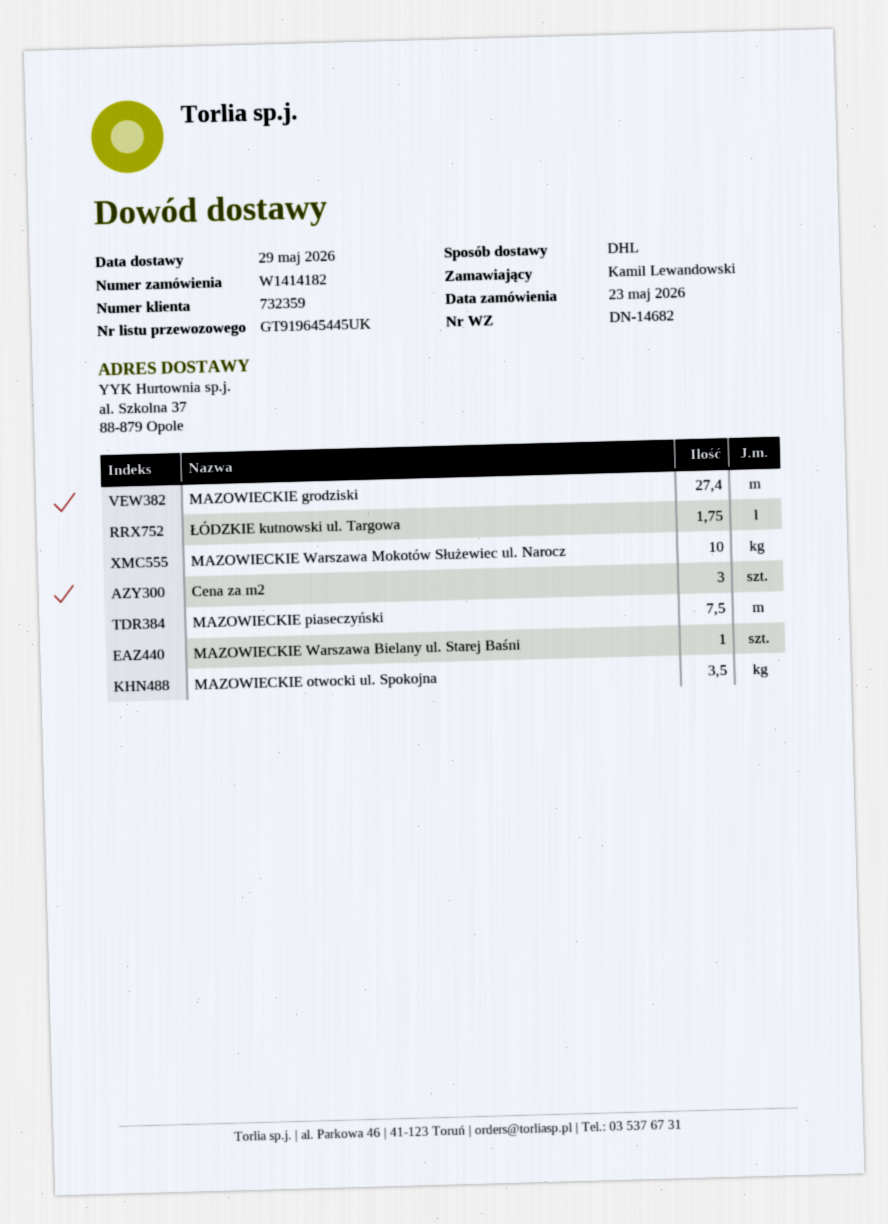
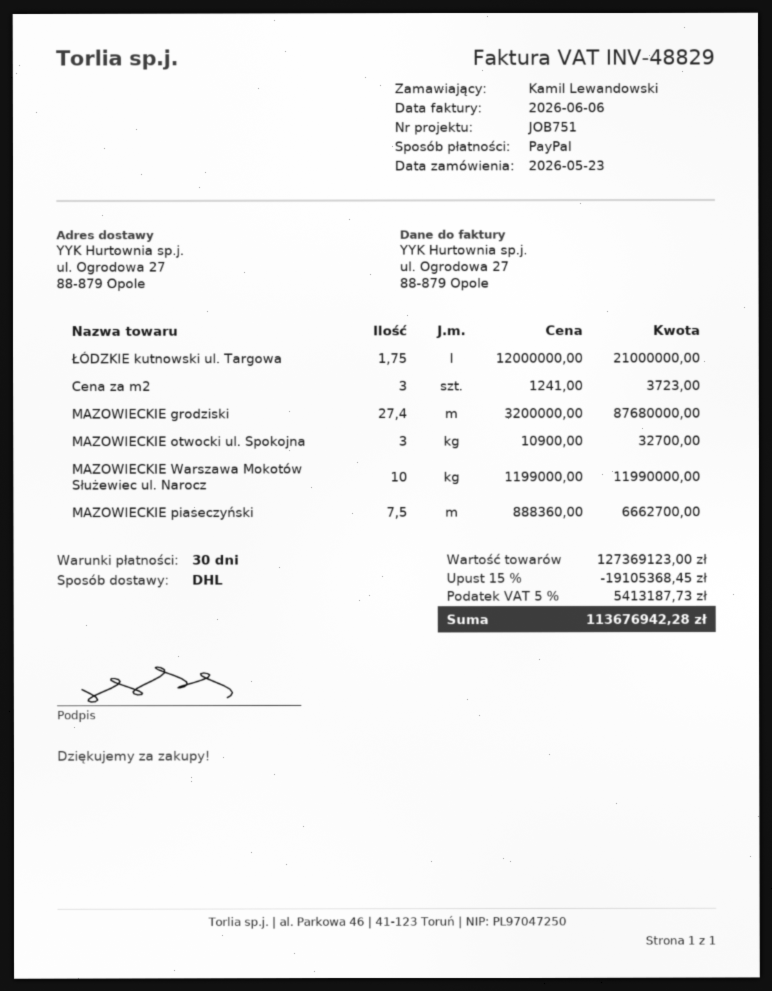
ship to: al. Szkolna 37, 88-879 Opole -> ul. Ogrodowa 27, 88-879 Opole
MAZOWIECKIE Warszawa Bielany ul. Starej Baśni: 1 -> none
MAZOWIECKIE otwocki ul. Spokojna: 3.5 -> 3

